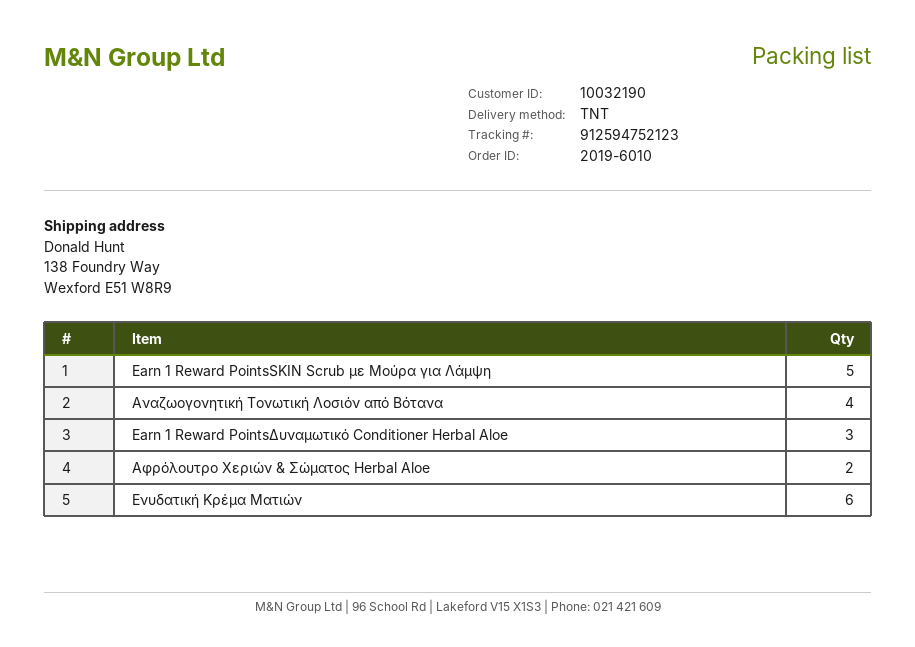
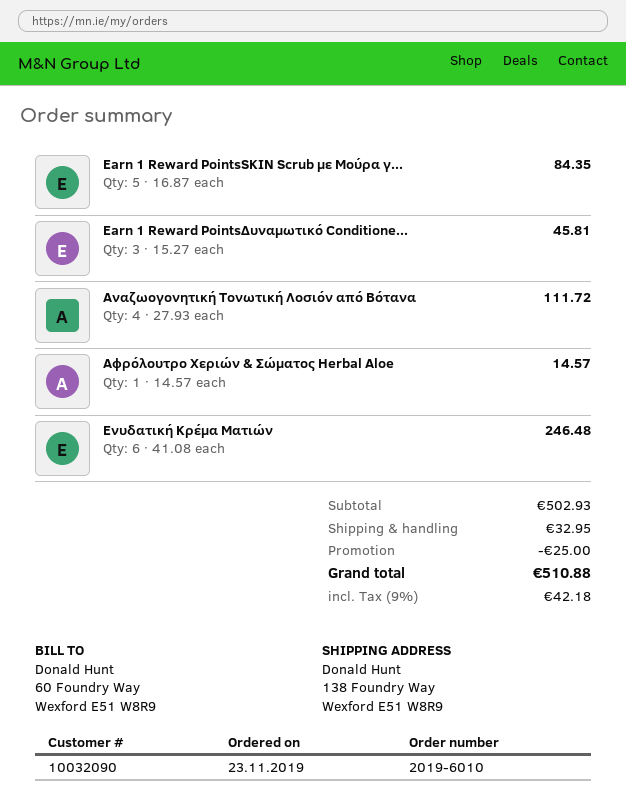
customer number: 10032190 -> 10032090
Αφρόλουτρο Χεριών & Σώματος Herbal Aloe: 2 -> 1

